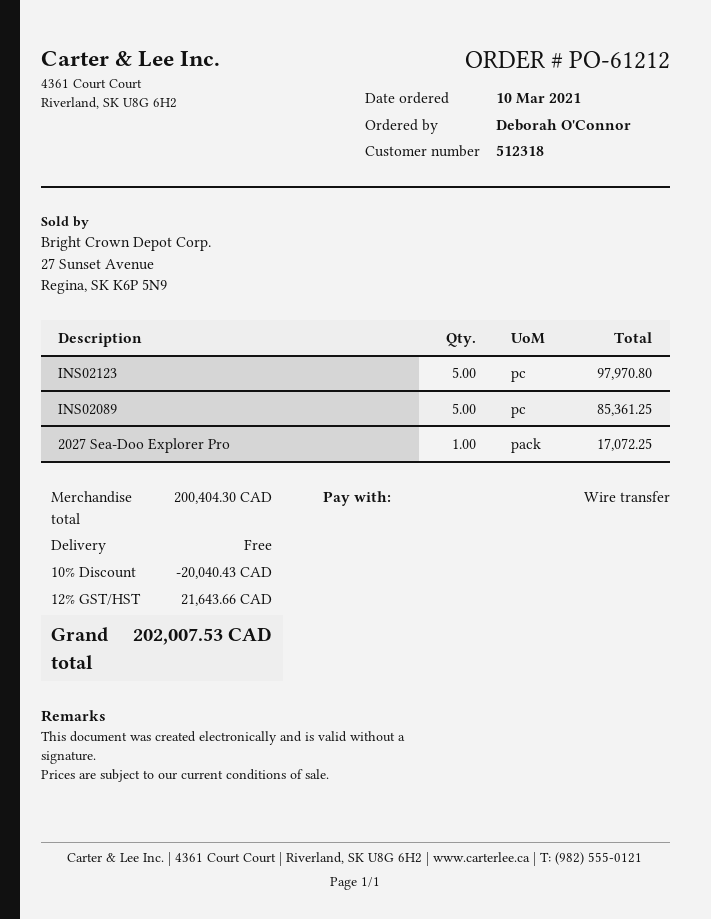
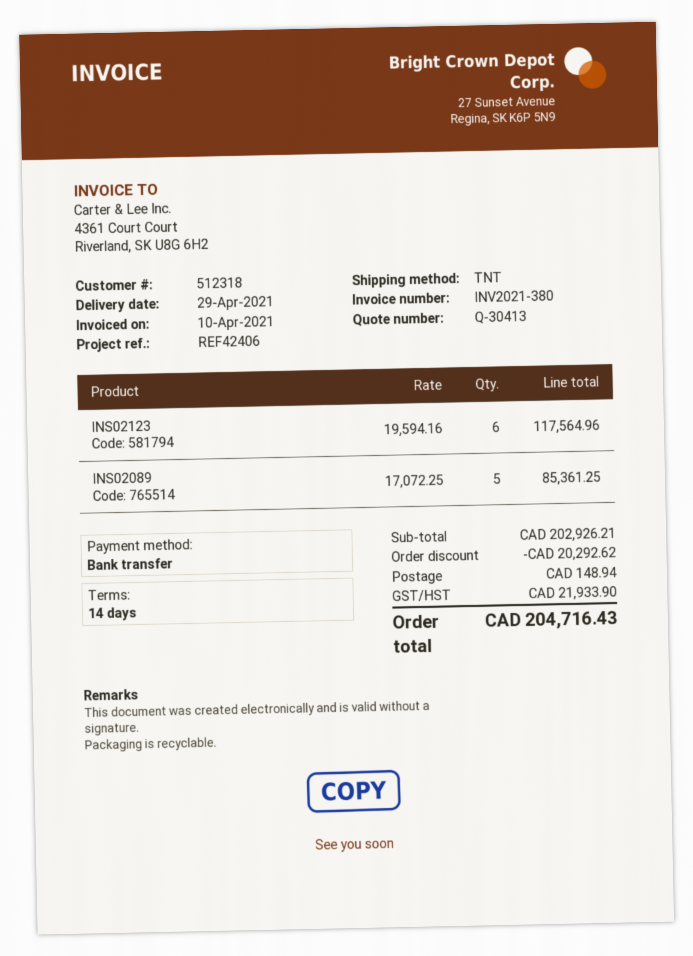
INS02123: 5 for 97970.80 -> 6 for 117564.96
2027 Sea-Doo Explorer Pro: 1 for 17072.25 -> none
subtotal: 200404.30 -> 202926.21
discount: 20040.43 -> 20292.62
shipping: 0.00 -> 148.94
tax: 21643.66 -> 21933.90
total: 202007.53 -> 204716.43

